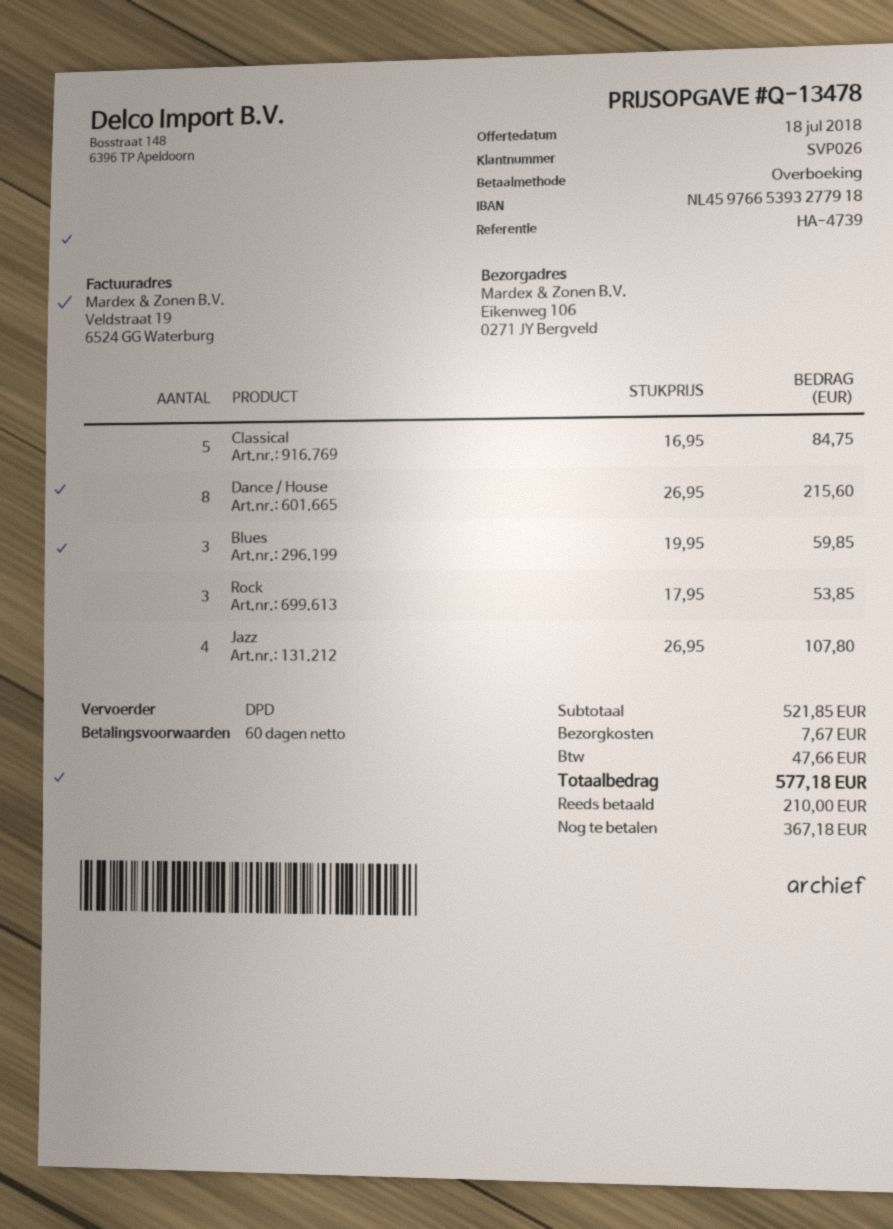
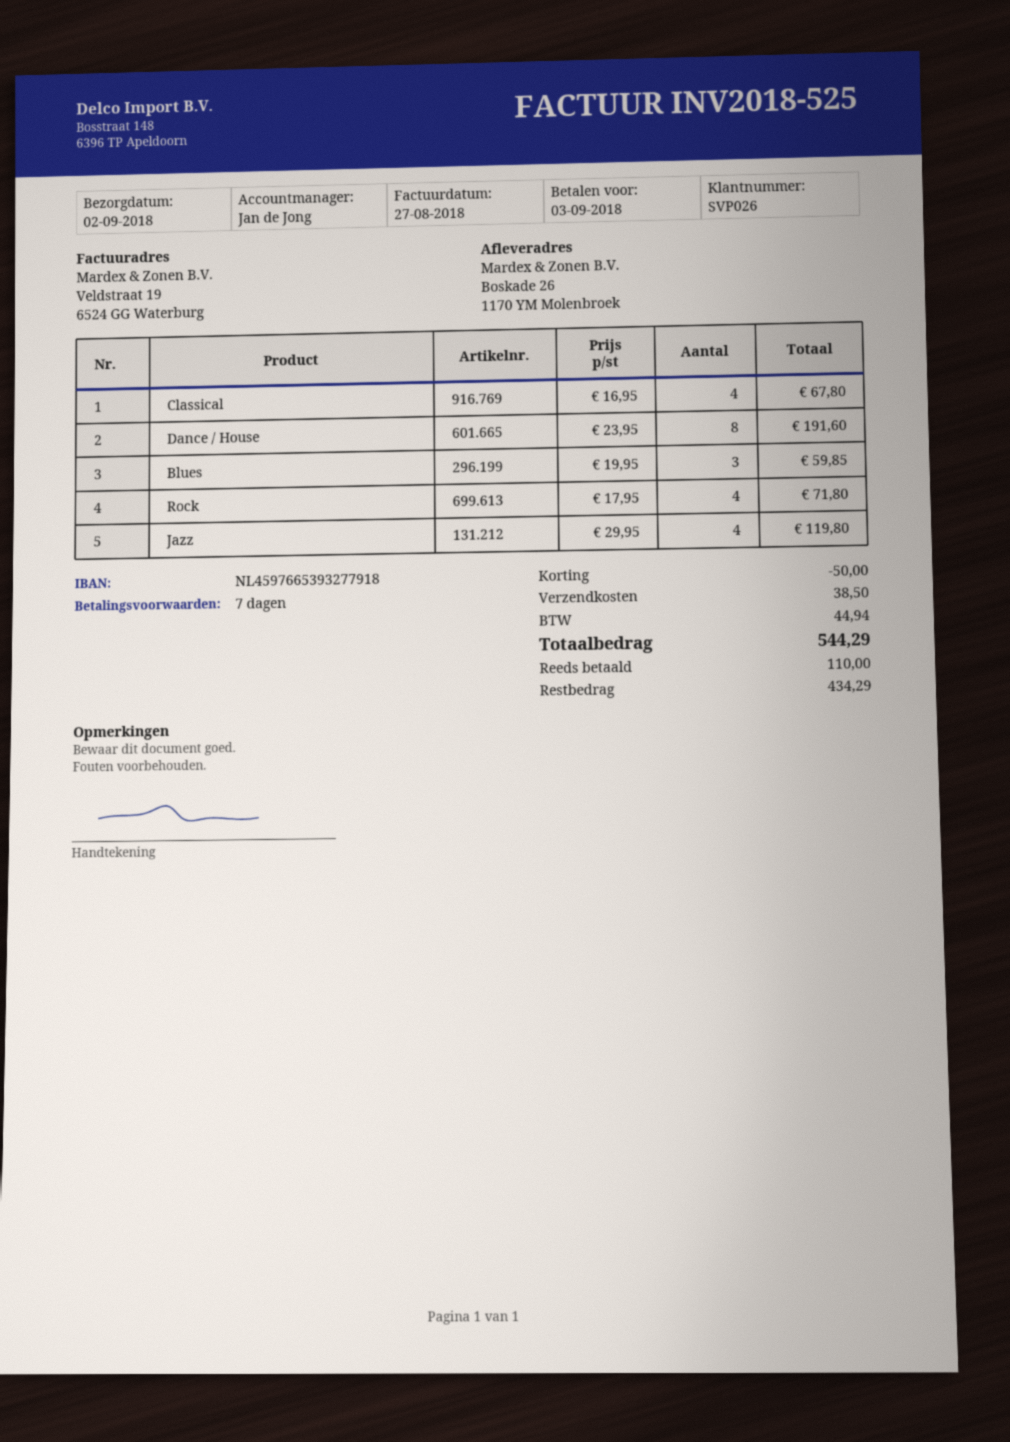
payment terms: 60 days -> 7 days
ship to: Eikenweg 106, 0271 JY Bergveld -> Boskade 26, 1170 YM Molenbroek
Classical: 5 x 16.95 = 84.75 -> 4 x 16.95 = 67.80
Dance / House: 8 x 26.95 = 215.60 -> 8 x 23.95 = 191.60
Rock: 3 x 17.95 = 53.85 -> 4 x 17.95 = 71.80
Jazz: 4 x 26.95 = 107.80 -> 4 x 29.95 = 119.80
discount: none -> 50.00
shipping: 7.67 -> 38.50
tax: 47.66 -> 44.94
total: 577.18 -> 544.29
deposit: 210.00 -> 110.00
balance: 367.18 -> 434.29

